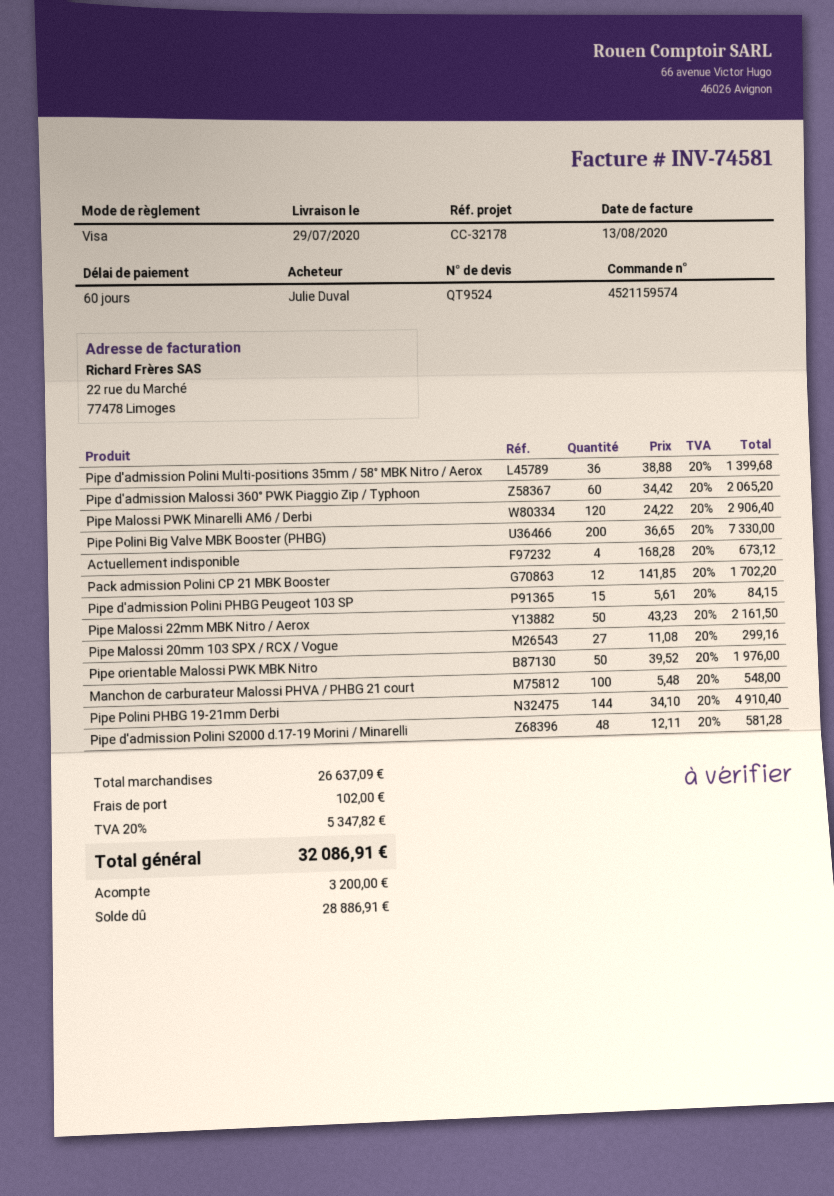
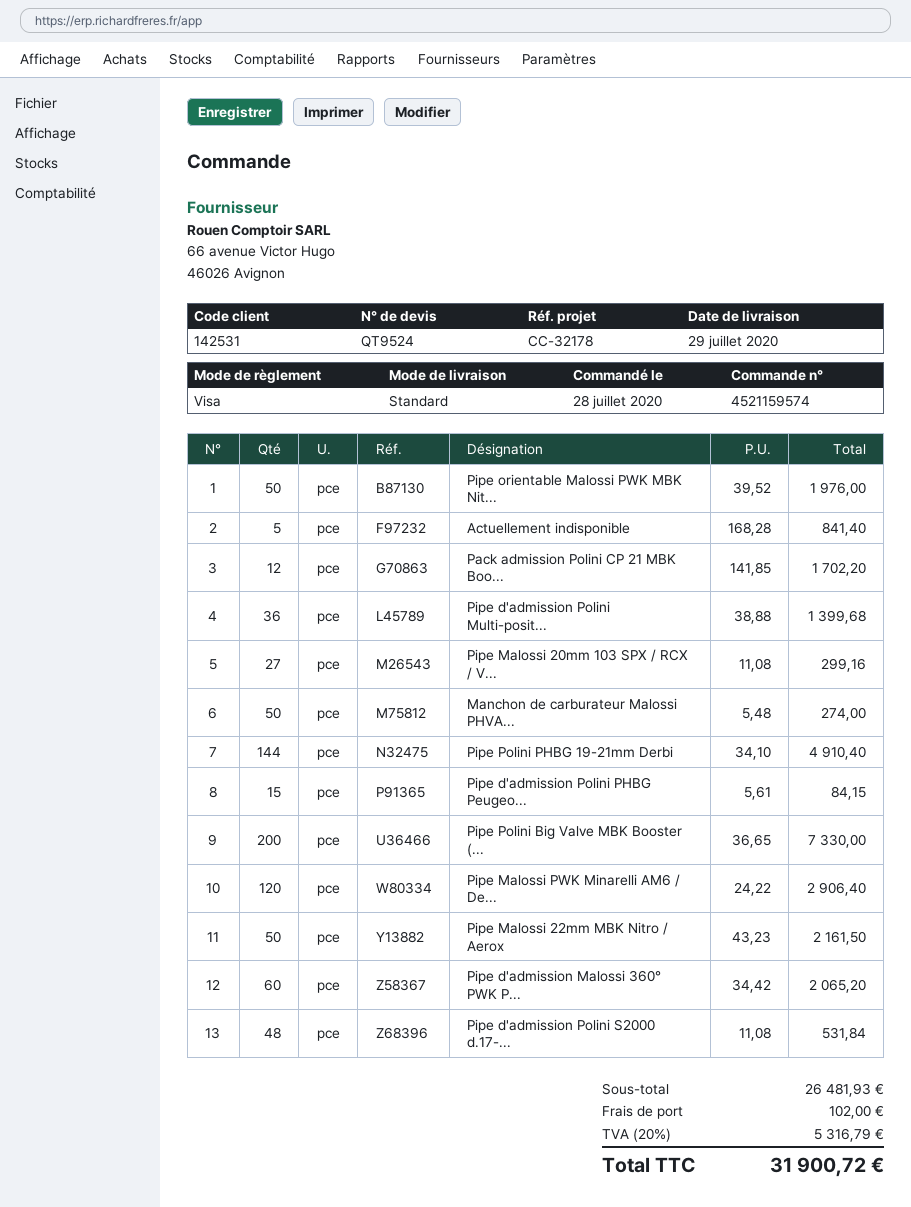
Actuellement indisponible: 4 x 168.28 = 673.12 -> 5 x 168.28 = 841.40
Manchon de carburateur Malossi PHVA / PHBG 21 court: 100 x 5.48 = 548.00 -> 50 x 5.48 = 274.00
Pipe d'admission Polini S2000 d.17-19 Morini / Minarelli: 48 x 12.11 = 581.28 -> 48 x 11.08 = 531.84
subtotal: 26637.09 -> 26481.93
tax: 20% = 5347.82 -> 20% = 5316.79
total: 32086.91 -> 31900.72

